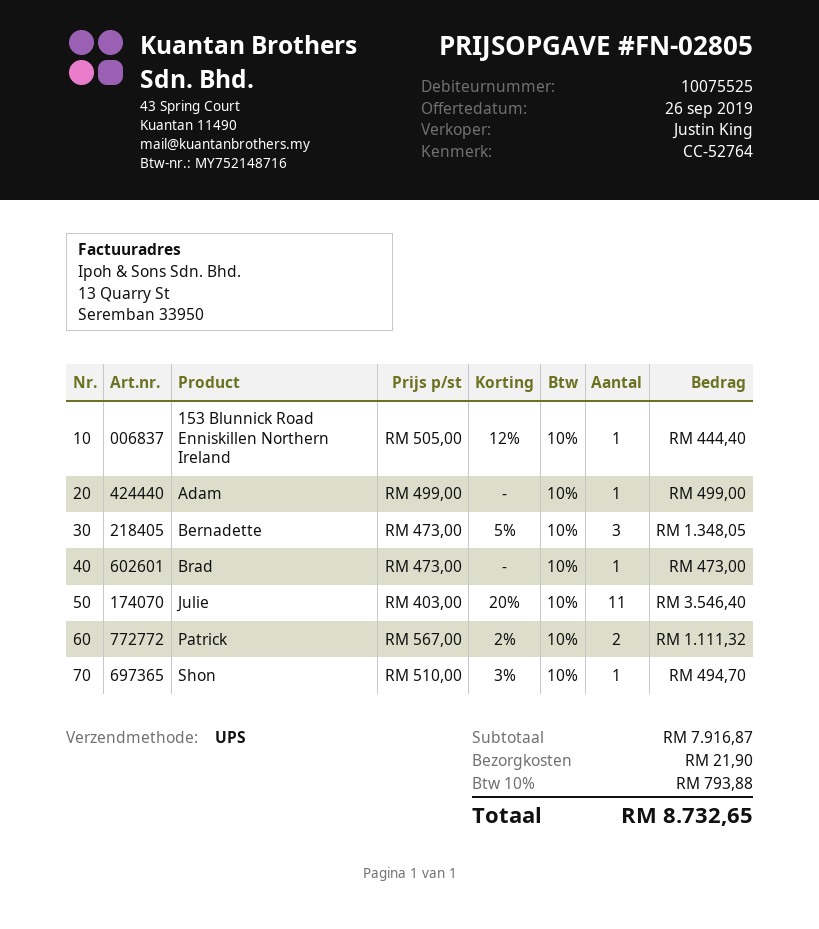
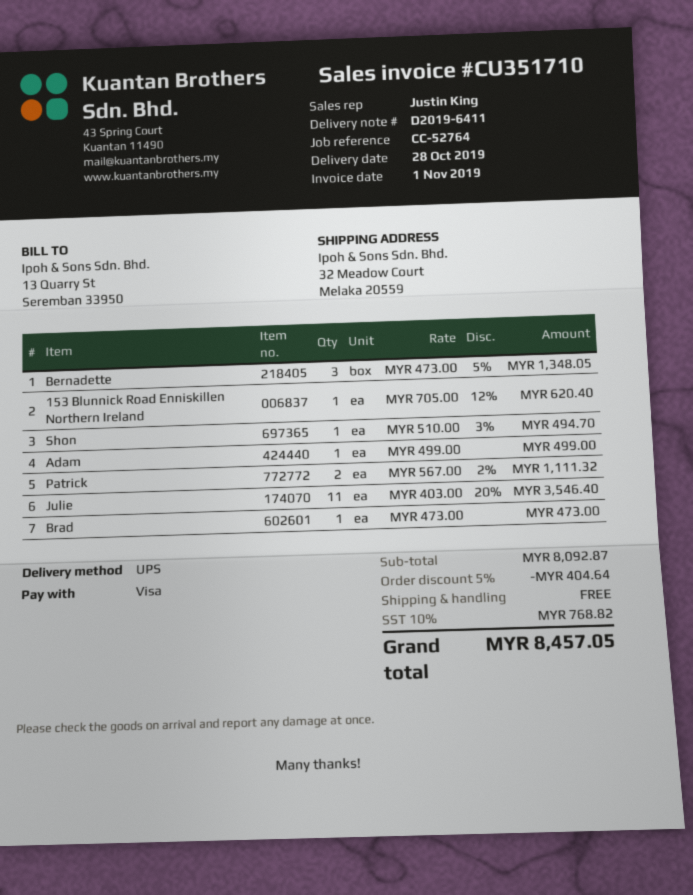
153 Blunnick Road Enniskillen Northern Ireland: 1 x 505.00 - 12% = 444.40 -> 1 x 705.00 - 12% = 620.40
subtotal: 7916.87 -> 8092.87
discount: none -> 5% = 404.64
shipping: 21.90 -> 0.00
tax: 10% = 793.88 -> 10% = 768.82
total: 8732.65 -> 8457.05

